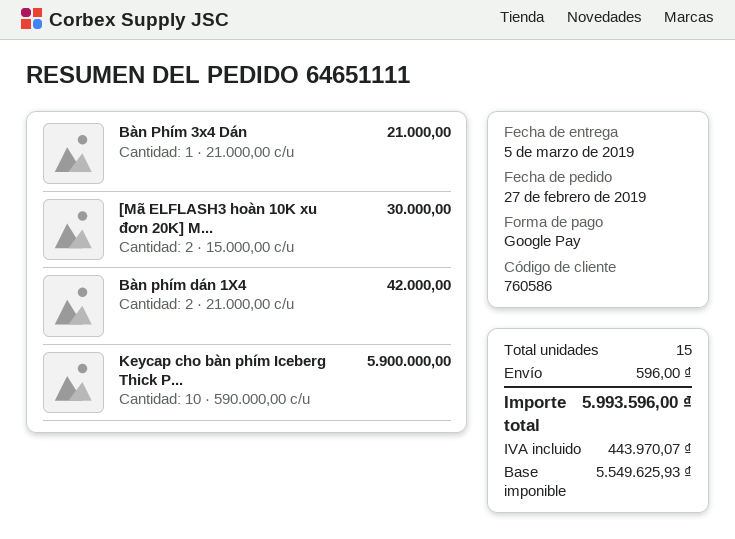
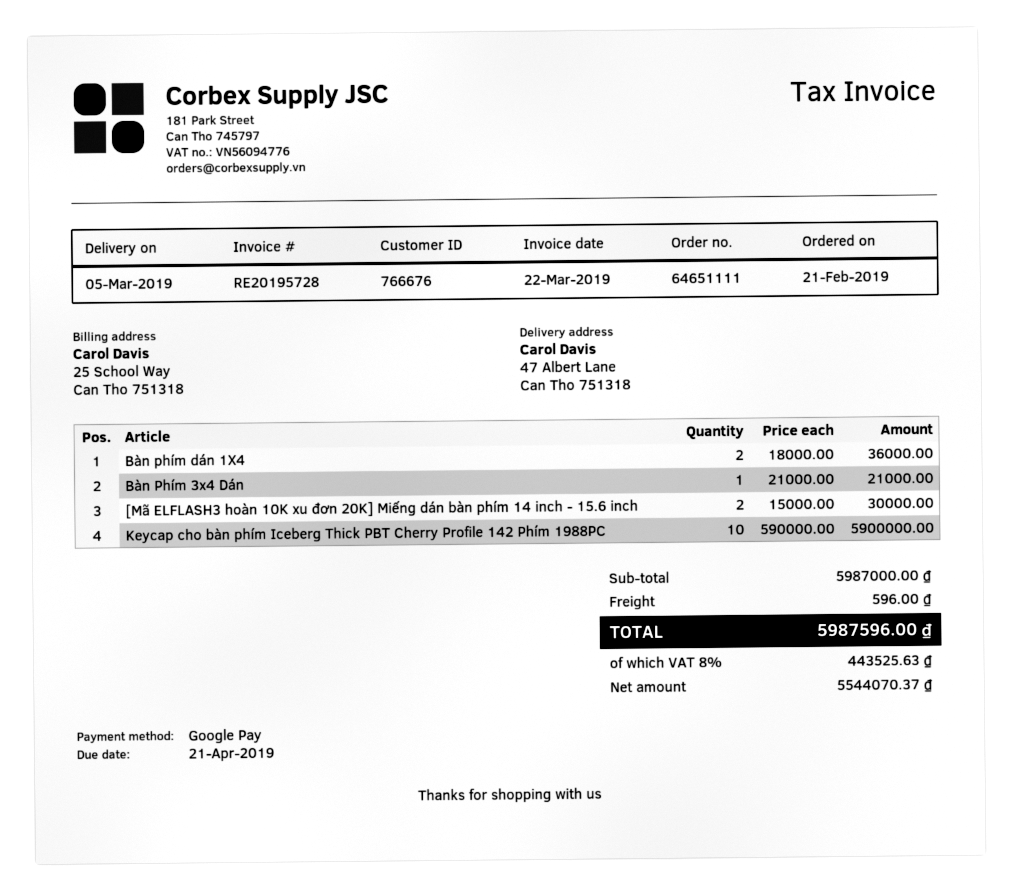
order date: 2019-02-27 -> 2019-02-21
customer number: 760586 -> 766676
Bàn phím dán 1X4: 2 x 21000.00 = 42000.00 -> 2 x 18000.00 = 36000.00
net: 5549625.93 -> 5544070.37
tax: 443970.07 -> 443525.63
total: 5993596.00 -> 5987596.00

